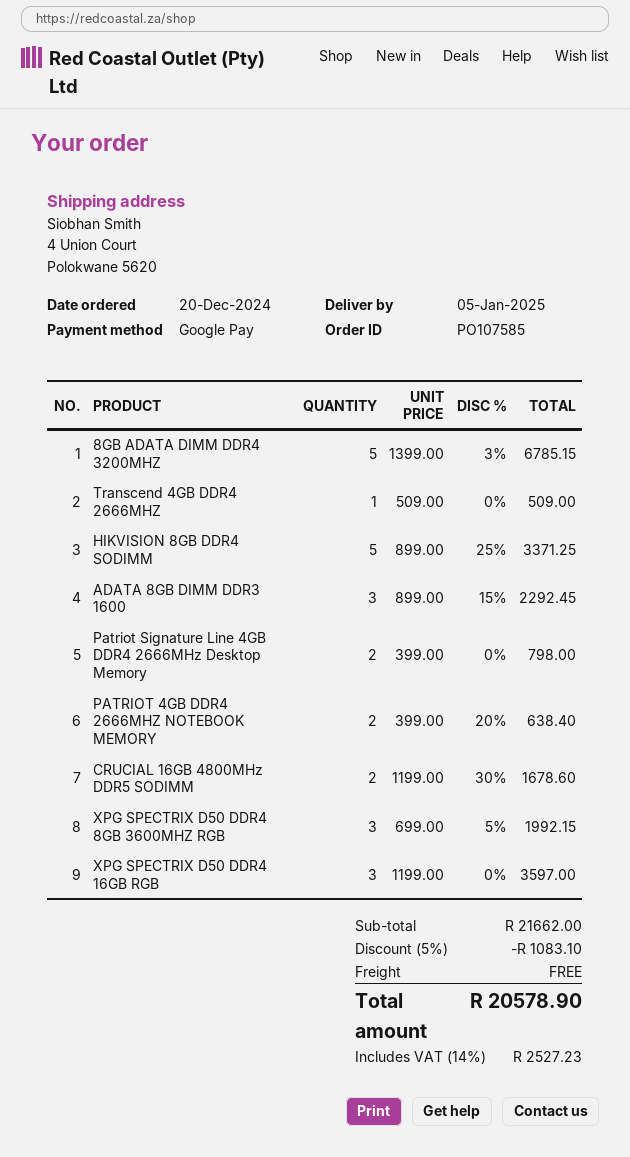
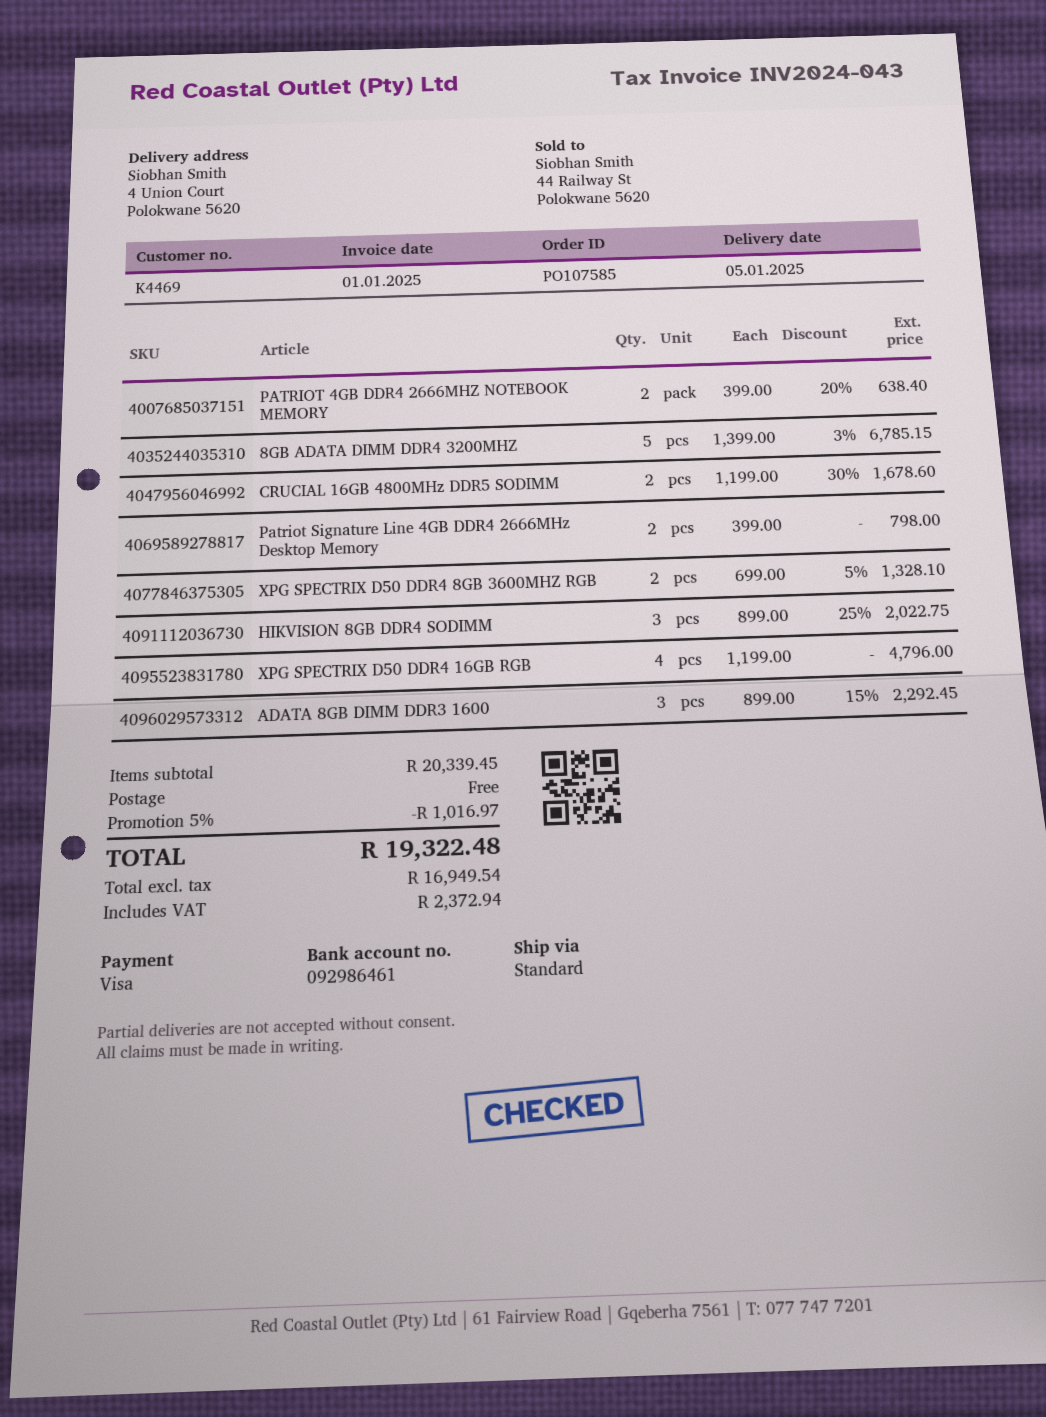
payment method: Google Pay -> Visa
Transcend 4GB DDR4 2666MHZ: 1 x 509.00 = 509.00 -> none
HIKVISION 8GB DDR4 SODIMM: 5 x 899.00 - 25% = 3371.25 -> 3 x 899.00 - 25% = 2022.75
XPG SPECTRIX D50 DDR4 8GB 3600MHZ RGB: 3 x 699.00 - 5% = 1992.15 -> 2 x 699.00 - 5% = 1328.10
XPG SPECTRIX D50 DDR4 16GB RGB: 3 x 1199.00 = 3597.00 -> 4 x 1199.00 = 4796.00
subtotal: 21662.00 -> 20339.45
discount: 5% = 1083.10 -> 5% = 1016.97
tax: 2527.23 -> 2372.94
total: 20578.90 -> 19322.48

